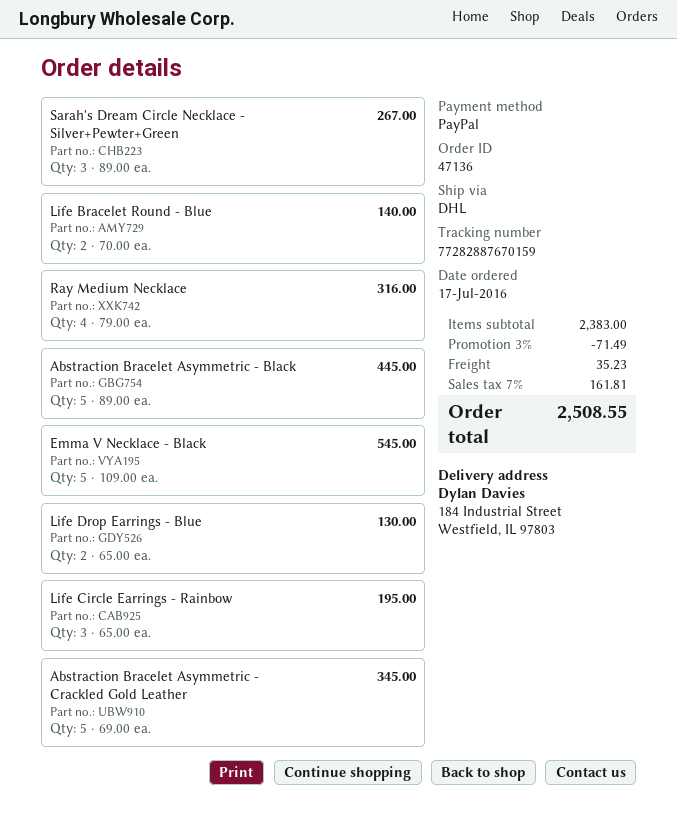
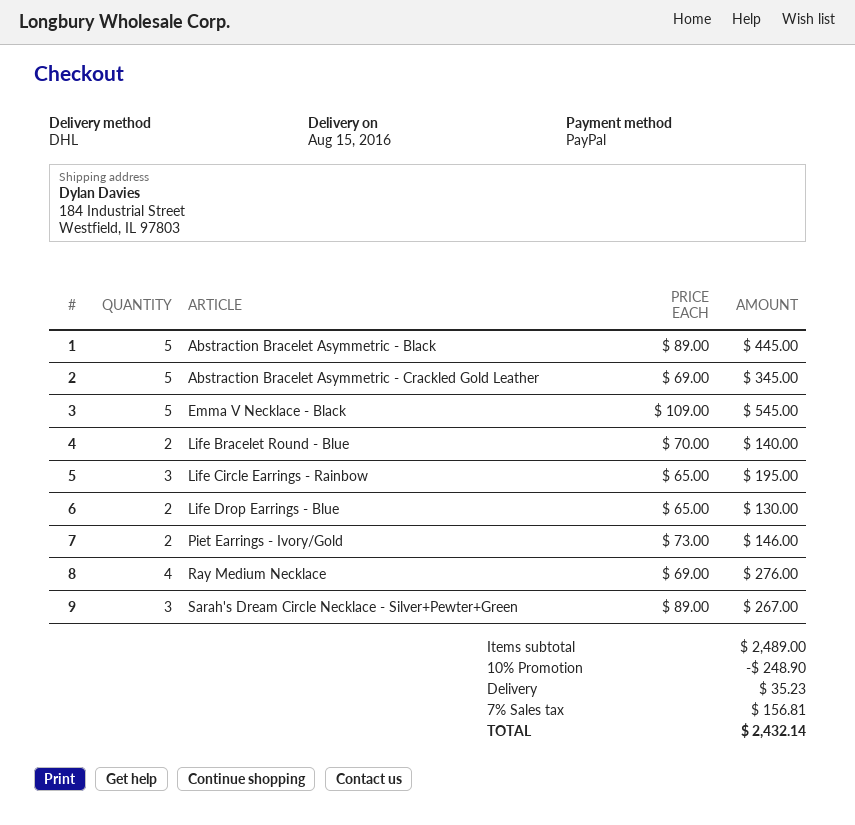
Ray Medium Necklace: 4 x 79.00 = 316.00 -> 4 x 69.00 = 276.00
Piet Earrings - Ivory/Gold: none -> 2 x 73.00 = 146.00
subtotal: 2383.00 -> 2489.00
discount: 3% = 71.49 -> 10% = 248.90
tax: 7% = 161.81 -> 7% = 156.81
total: 2508.55 -> 2432.14

